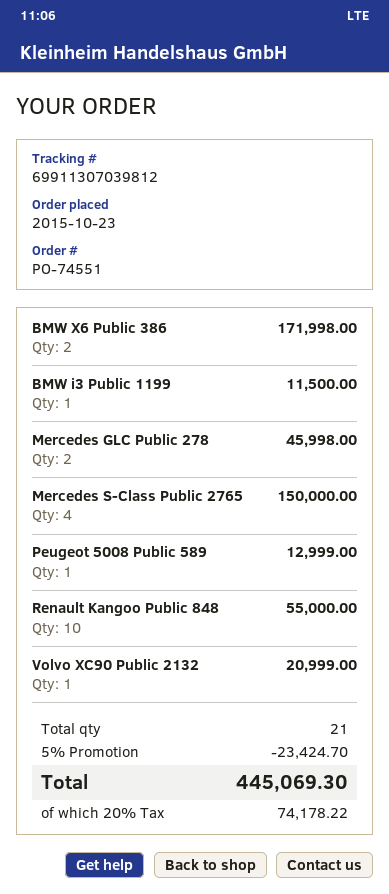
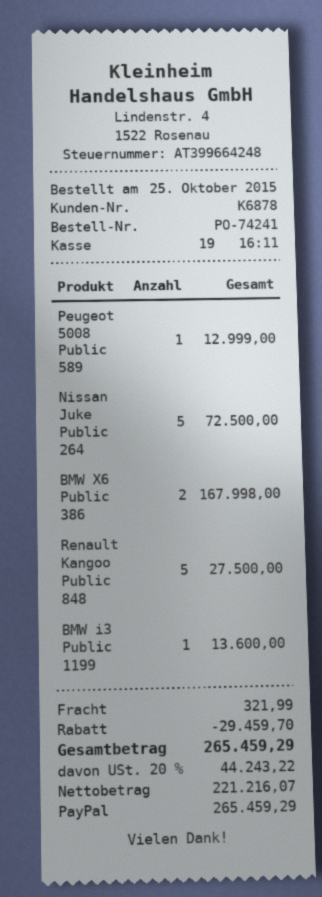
order number: PO-74551 -> PO-74241
order date: 2015-10-23 -> 2015-10-25
BMW X6 Public 386: 2 for 171998.00 -> 2 for 167998.00
BMW i3 Public 1199: 1 for 11500.00 -> 1 for 13600.00
Mercedes GLC Public 278: 2 for 45998.00 -> none
Mercedes S-Class Public 2765: 4 for 150000.00 -> none
Renault Kangoo Public 848: 10 for 55000.00 -> 5 for 27500.00
Volvo XC90 Public 2132: 1 for 20999.00 -> none
Nissan Juke Public 264: none -> 5 for 72500.00
discount: 23424.70 -> 29459.70
shipping: none -> 321.99
tax: 20% = 74178.22 -> 20% = 44243.22
total: 445069.30 -> 265459.29

